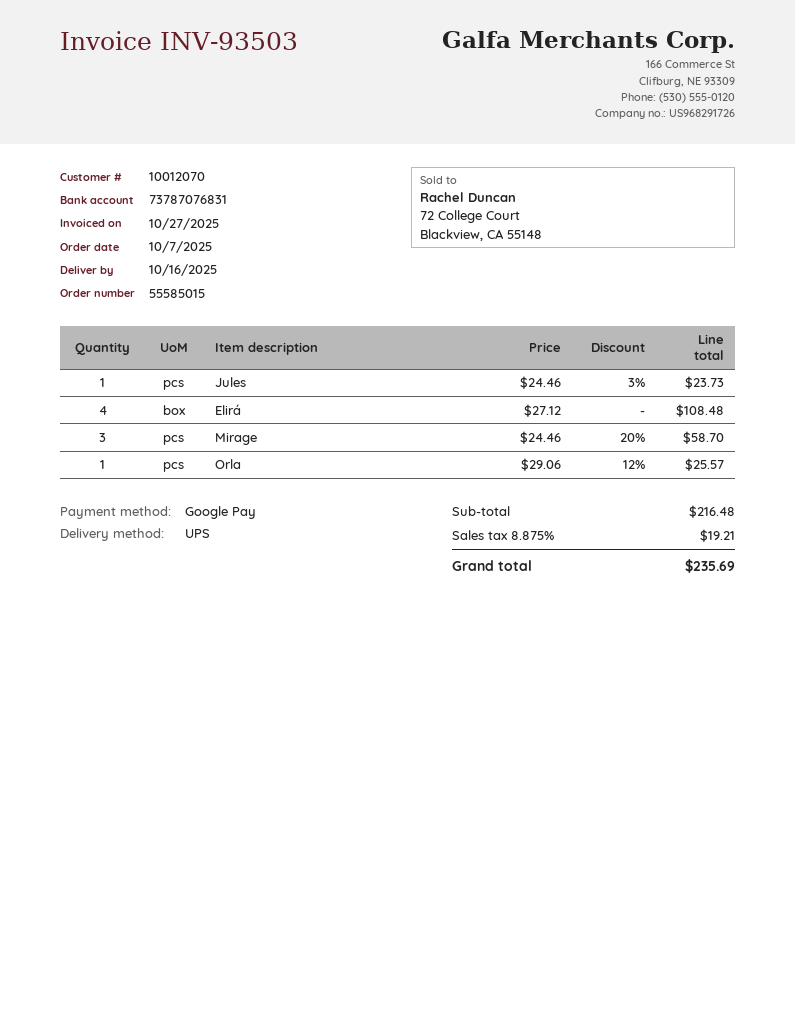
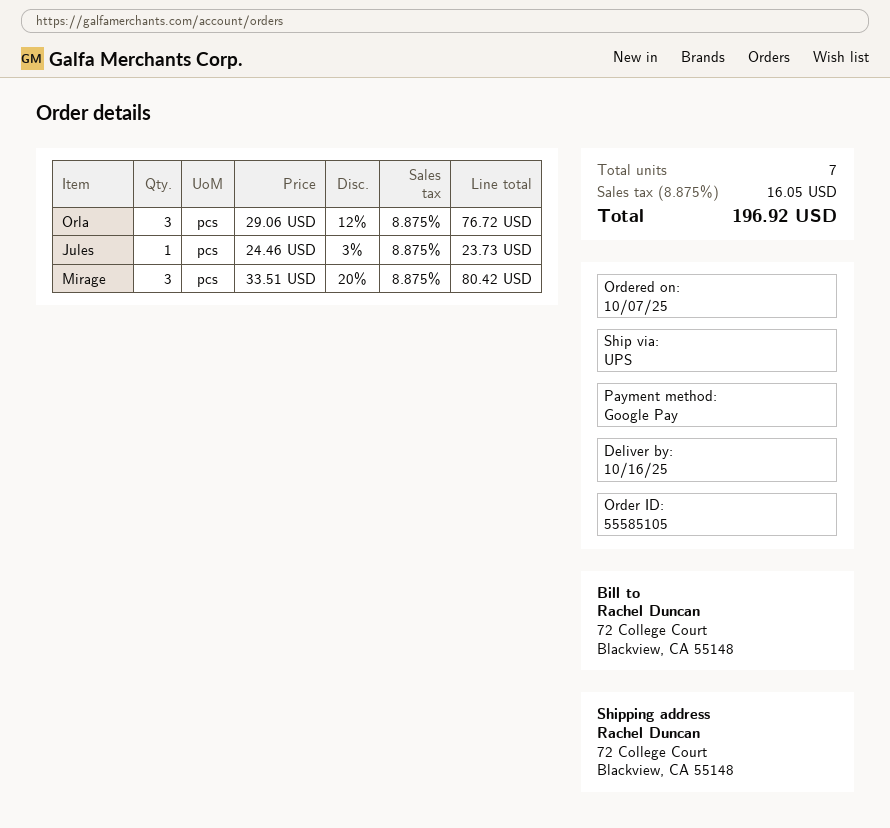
order number: 55585015 -> 55585105
Elirá: 4 x 27.12 = 108.48 -> none
Mirage: 3 x 24.46 - 20% = 58.70 -> 3 x 33.51 - 20% = 80.42
Orla: 1 x 29.06 - 12% = 25.57 -> 3 x 29.06 - 12% = 76.72
tax: 8.875% = 19.21 -> 8.875% = 16.05
total: 235.69 -> 196.92

